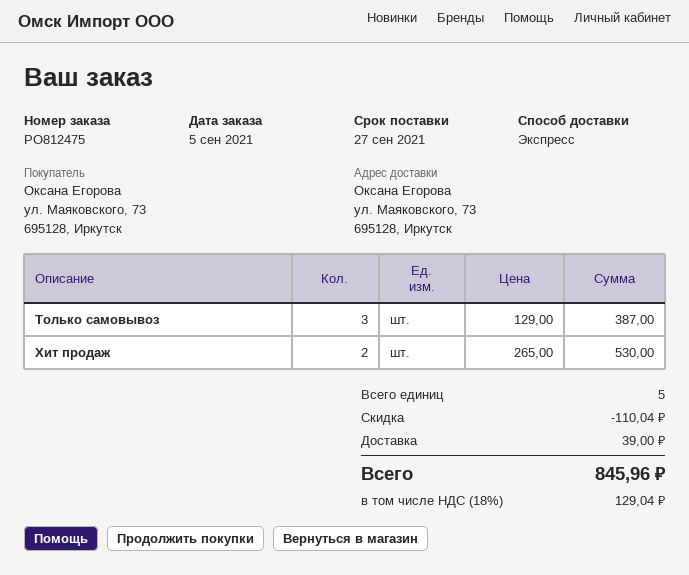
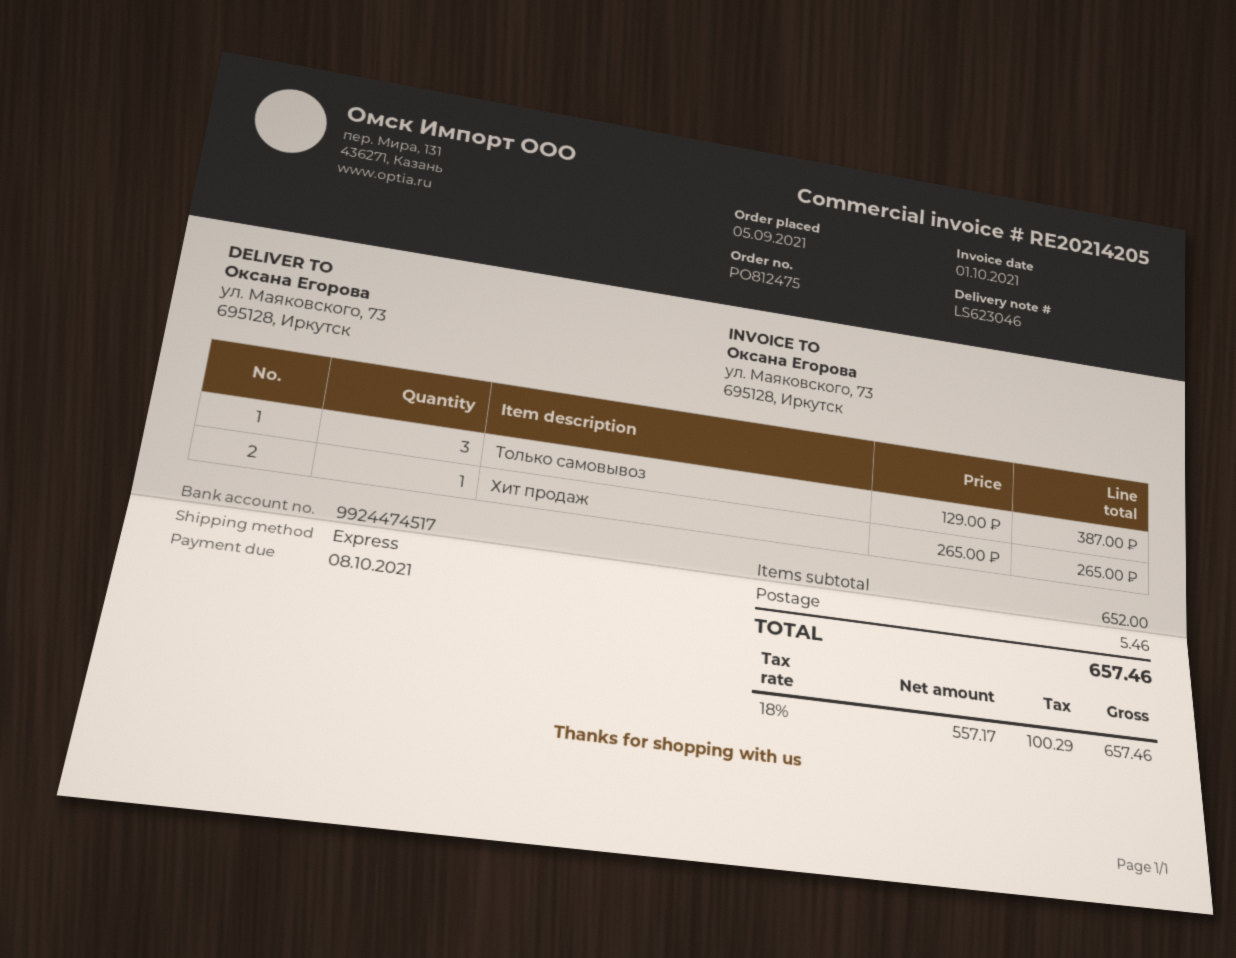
Хит продаж: 2 x 265.00 = 530.00 -> 1 x 265.00 = 265.00
discount: 110.04 -> none
shipping: 39.00 -> 5.46
tax: 18% = 129.04 -> 18% = 100.29
total: 845.96 -> 657.46

